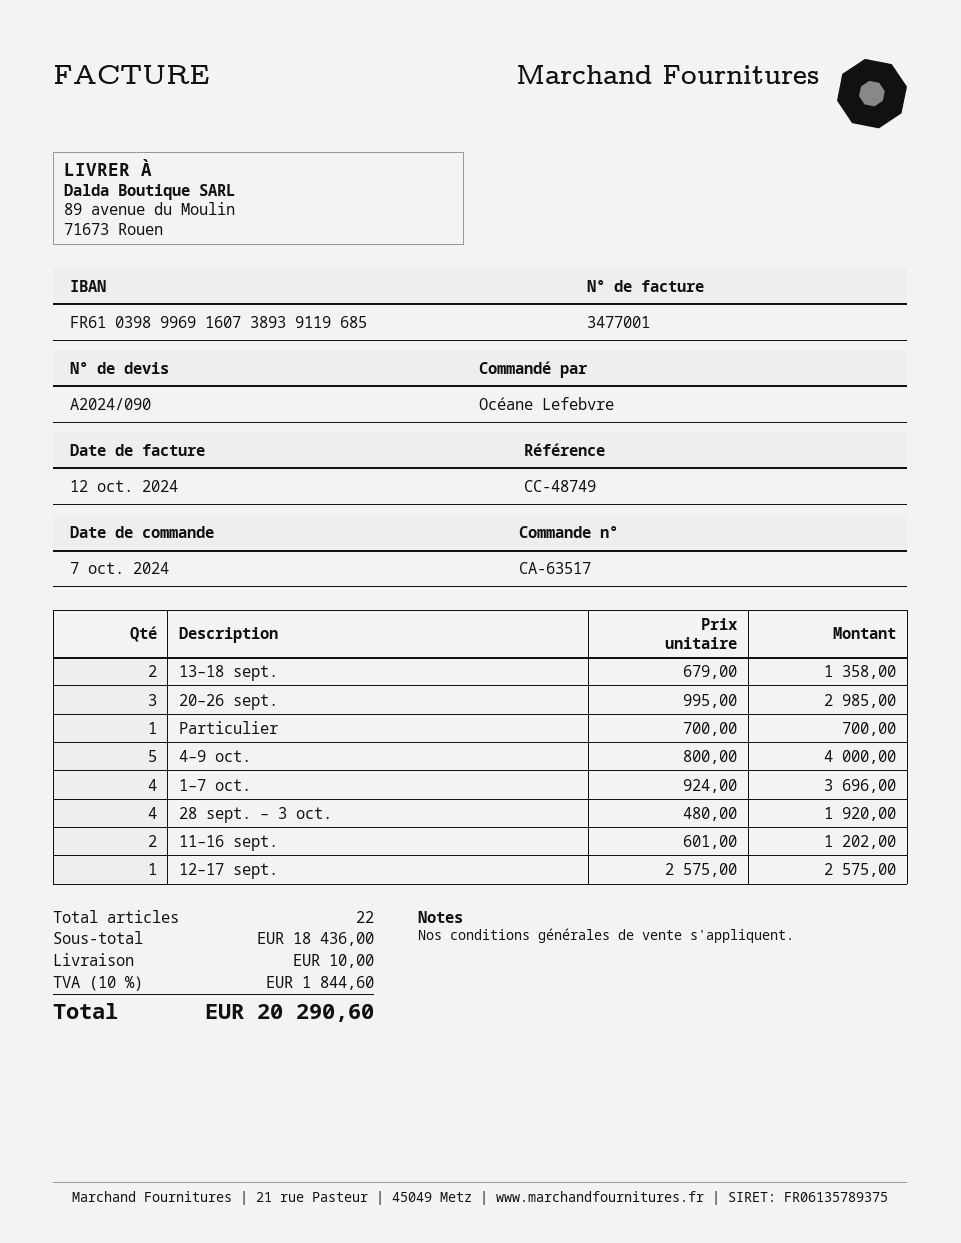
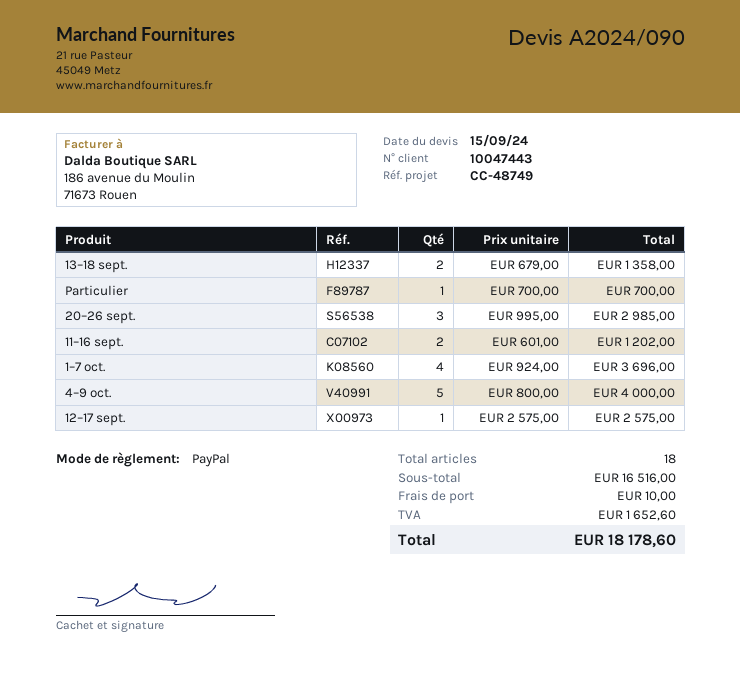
28 sept. – 3 oct.: 4 x 480.00 = 1920.00 -> none
total quantity: 22 -> 18
subtotal: 18436.00 -> 16516.00
tax: 1844.60 -> 1652.60
total: 20290.60 -> 18178.60

